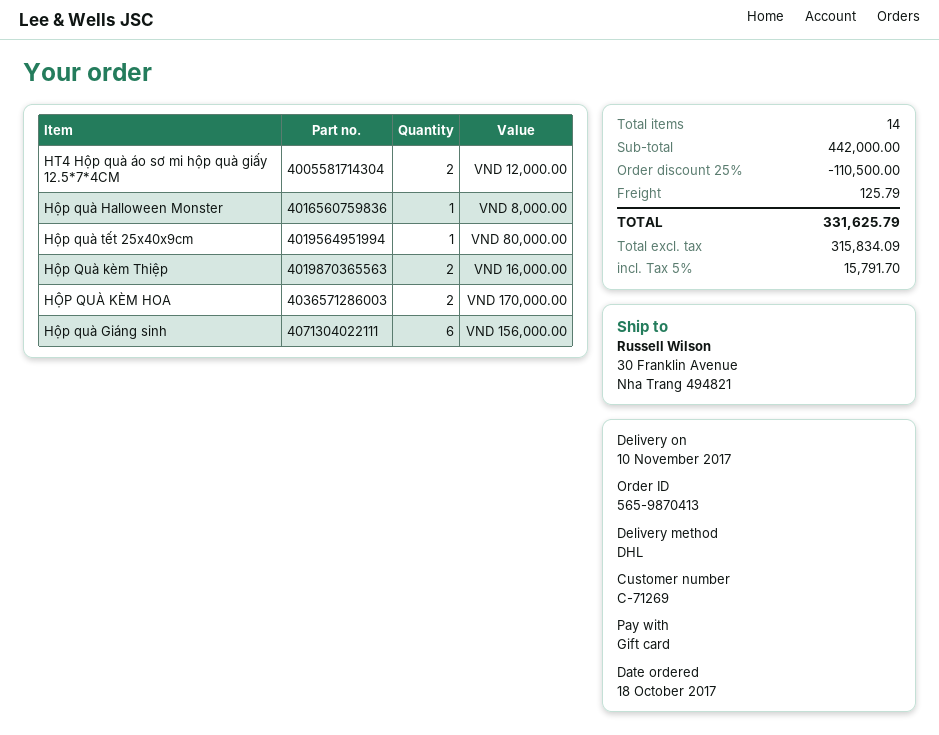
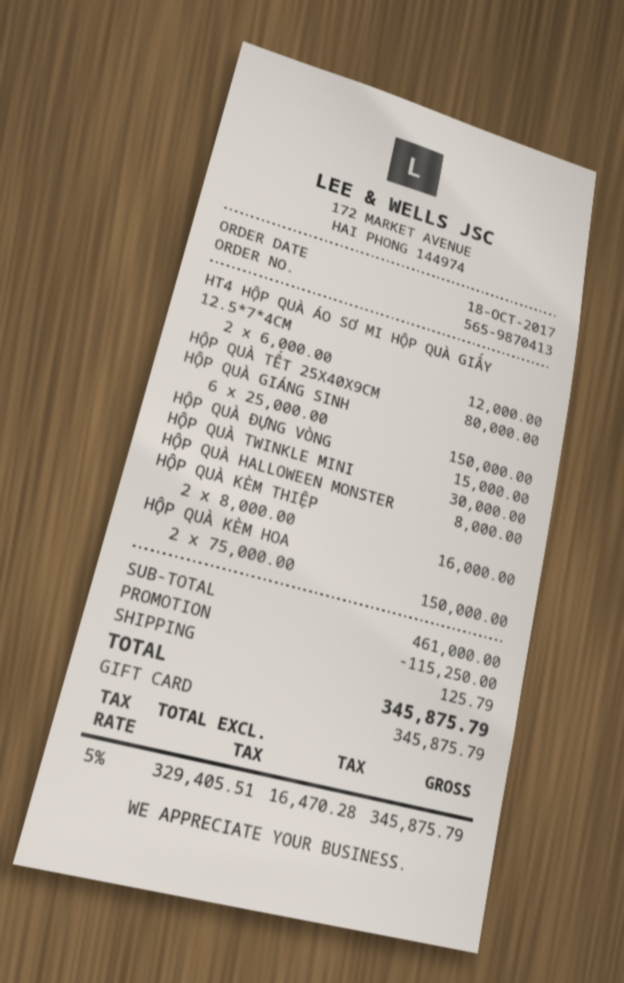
HỘP QUÀ KÈM HOA: 2 for 170000.00 -> 2 for 150000.00
Hộp quà Giáng sinh: 6 for 156000.00 -> 6 for 150000.00
HỘP QUÀ ĐỰNG VÒNG: none -> 1 for 15000.00
HỘP QUÀ TWINKLE MINI: none -> 1 for 30000.00
subtotal: 442000.00 -> 461000.00
discount: 110500.00 -> 115250.00
net: 315834.09 -> 329405.51
tax: 5% = 15791.70 -> 5% = 16470.28
total: 331625.79 -> 345875.79

